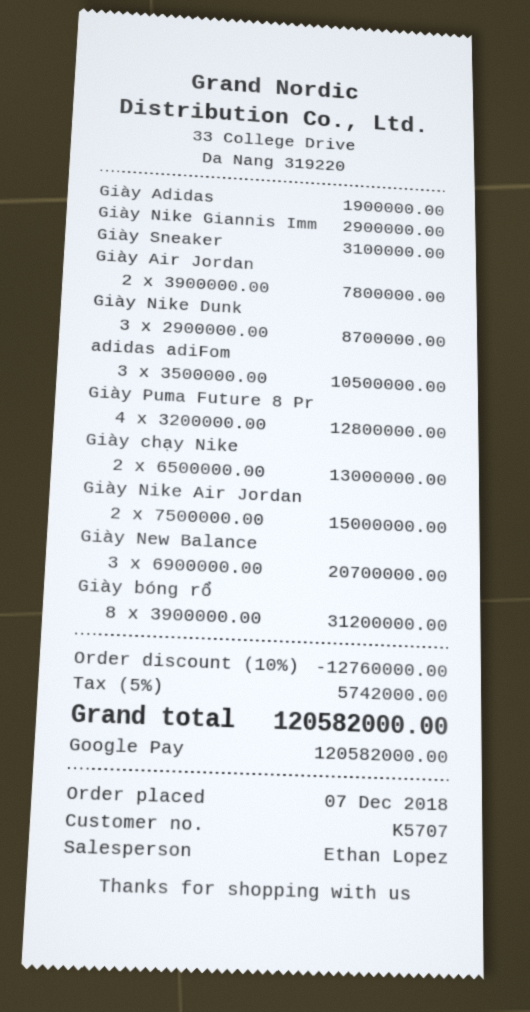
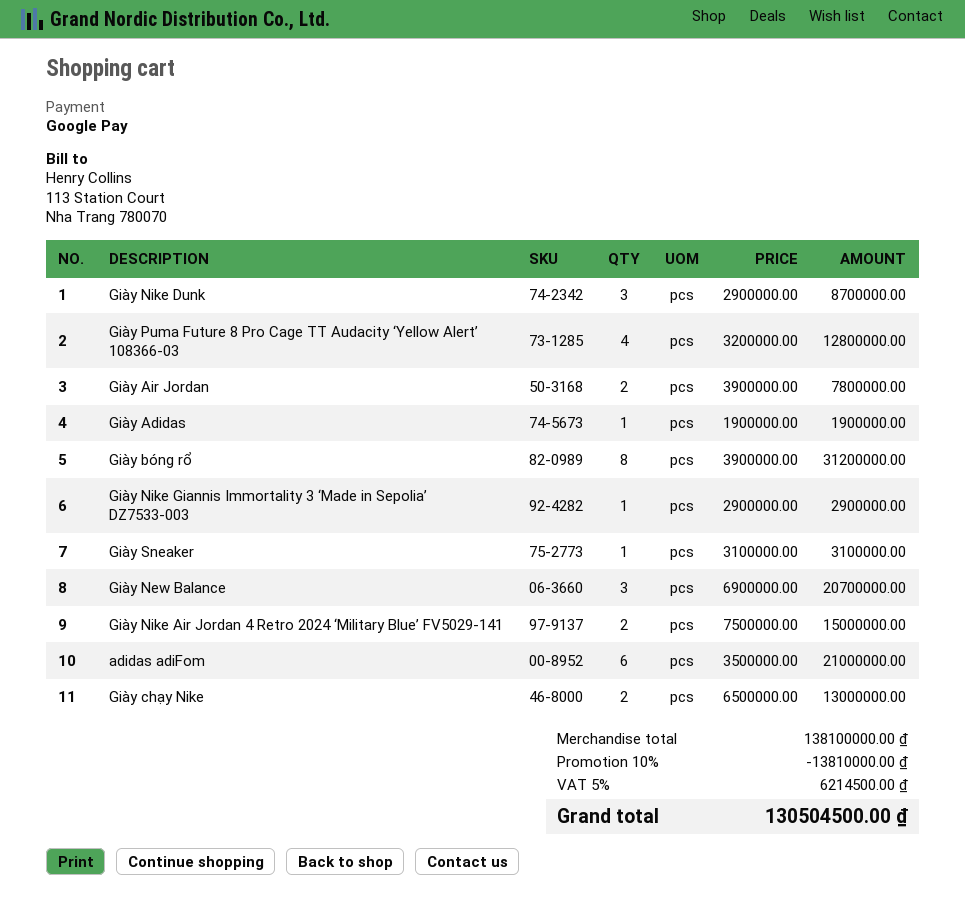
adidas adiFom: 3 x 3500000.00 = 10500000.00 -> 6 x 3500000.00 = 21000000.00
discount: 10% = 12760000.00 -> 10% = 13810000.00
tax: 5% = 5742000.00 -> 5% = 6214500.00
total: 120582000.00 -> 130504500.00

